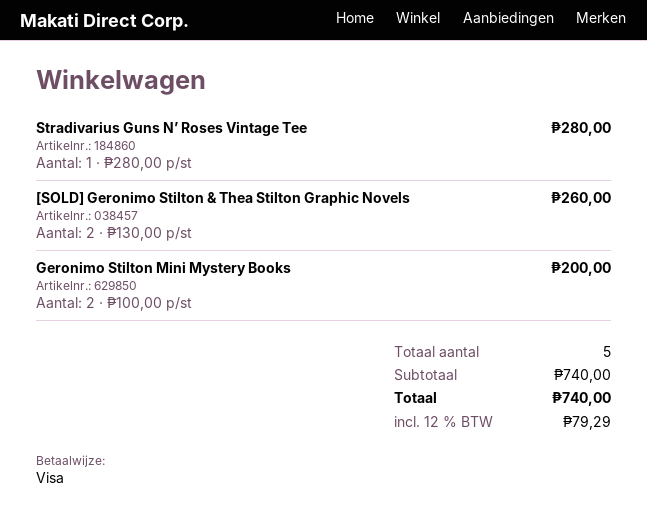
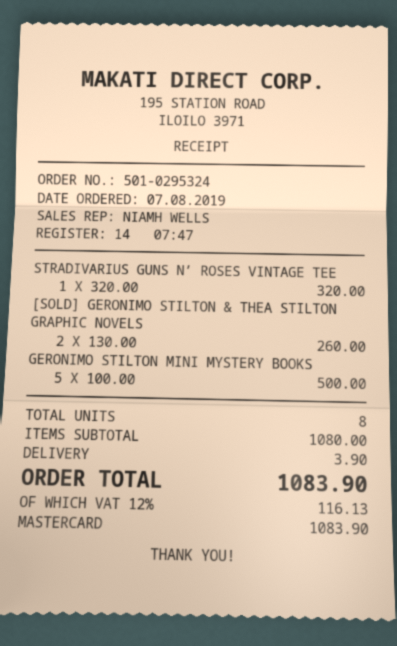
payment method: Visa -> Mastercard
Stradivarius Guns N’ Roses Vintage Tee: 1 x 280.00 = 280.00 -> 1 x 320.00 = 320.00
Geronimo Stilton Mini Mystery Books: 2 x 100.00 = 200.00 -> 5 x 100.00 = 500.00
total quantity: 5 -> 8
subtotal: 740.00 -> 1080.00
shipping: none -> 3.90
tax: 12% = 79.29 -> 12% = 116.13
total: 740.00 -> 1083.90

